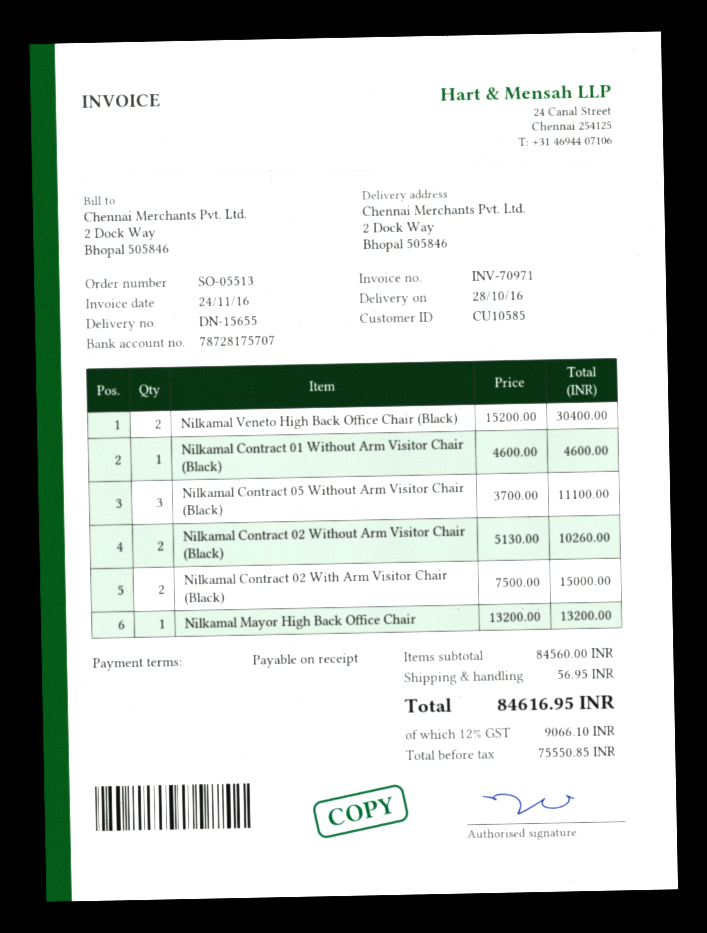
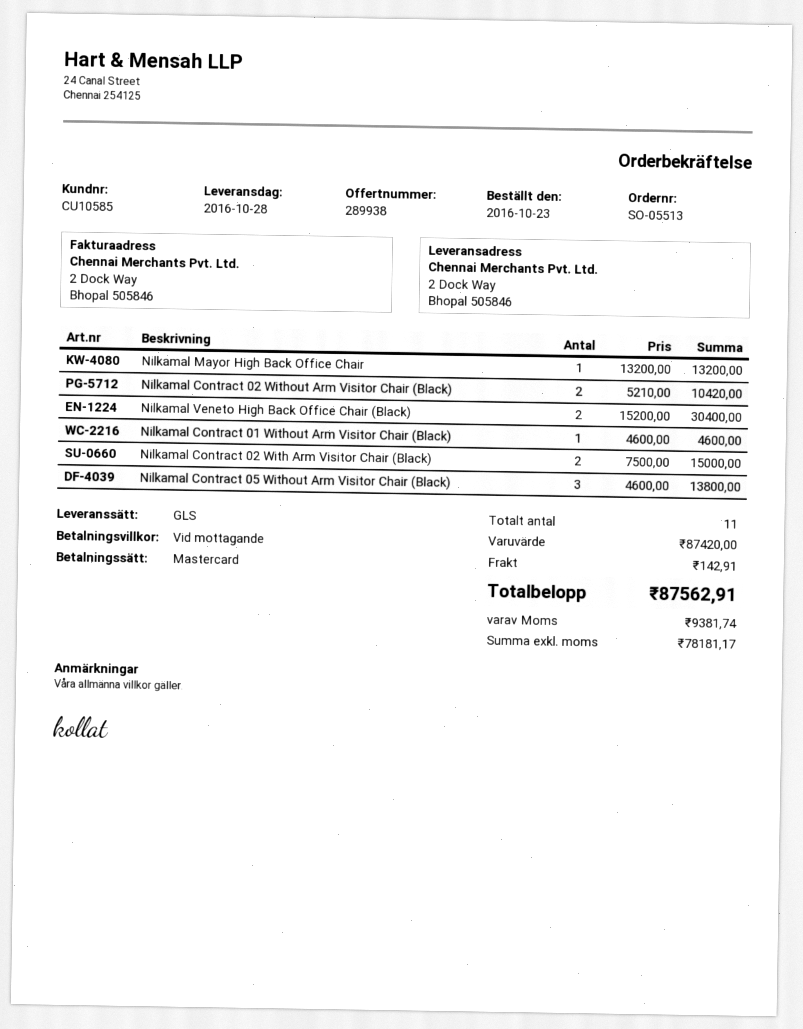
Nilkamal Contract 05 Without Arm Visitor Chair (Black): 3 x 3700.00 = 11100.00 -> 3 x 4600.00 = 13800.00
Nilkamal Contract 02 Without Arm Visitor Chair (Black): 2 x 5130.00 = 10260.00 -> 2 x 5210.00 = 10420.00
subtotal: 84560.00 -> 87420.00
shipping: 56.95 -> 142.91
net: 75550.85 -> 78181.17
tax: 9066.10 -> 9381.74
total: 84616.95 -> 87562.91

